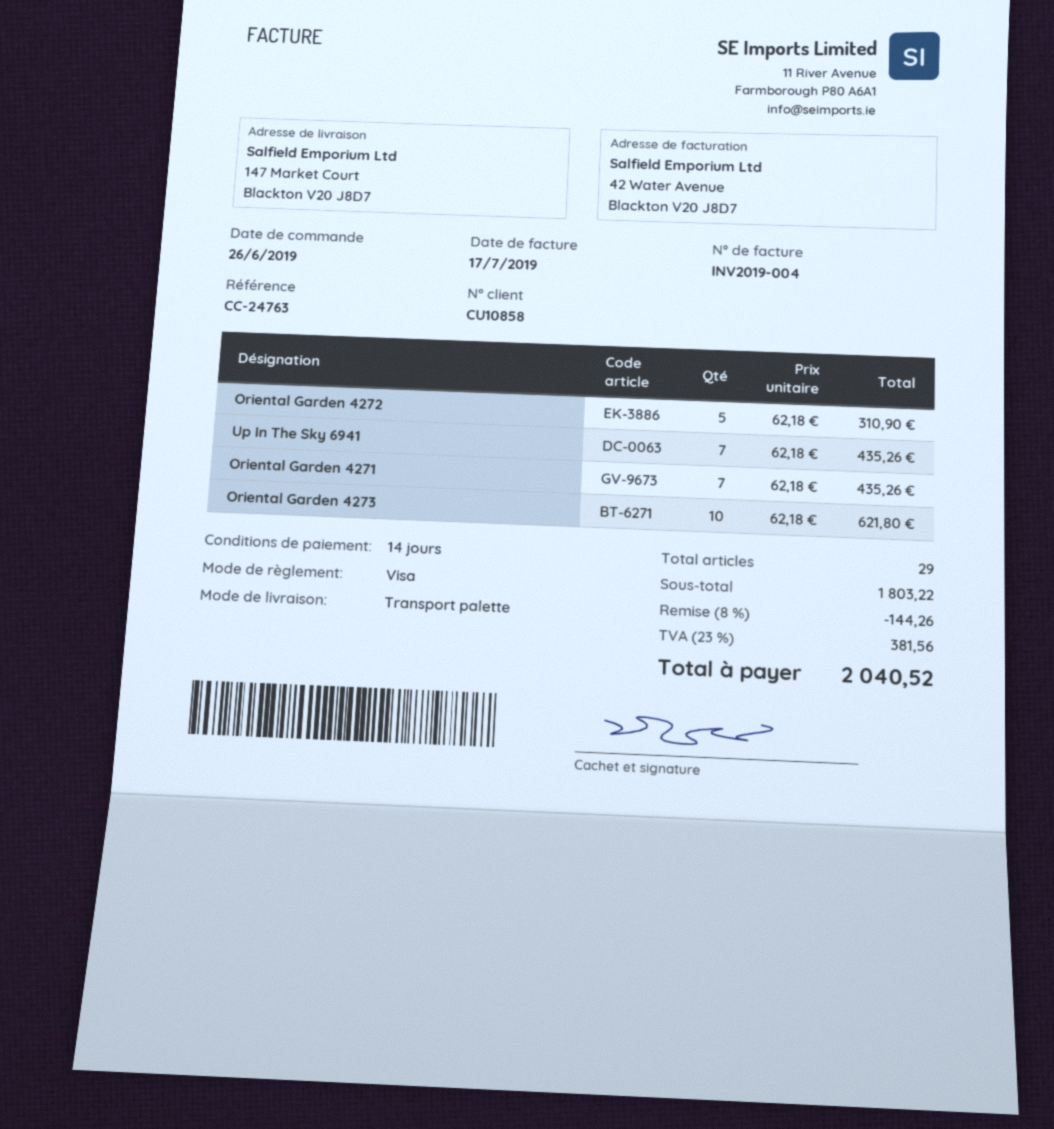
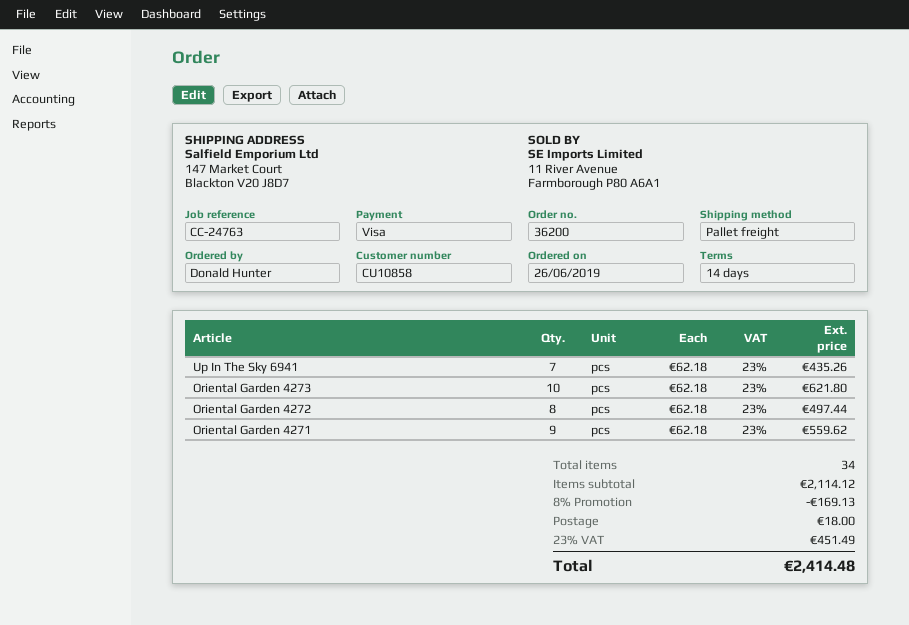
Oriental Garden 4272: 5 x 62.18 = 310.90 -> 8 x 62.18 = 497.44
Oriental Garden 4271: 7 x 62.18 = 435.26 -> 9 x 62.18 = 559.62
total quantity: 29 -> 34
subtotal: 1803.22 -> 2114.12
discount: 8% = 144.26 -> 8% = 169.13
shipping: none -> 18.00
tax: 23% = 381.56 -> 23% = 451.49
total: 2040.52 -> 2414.48

